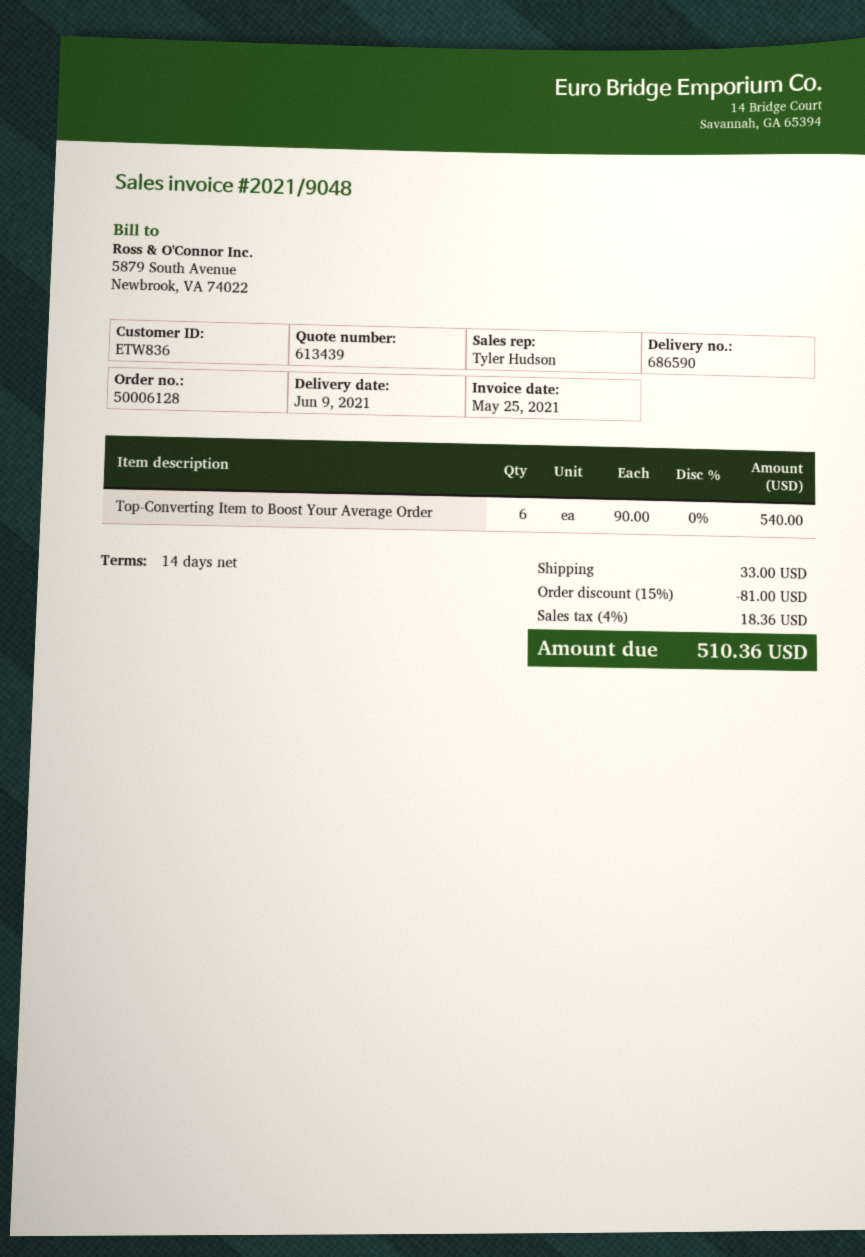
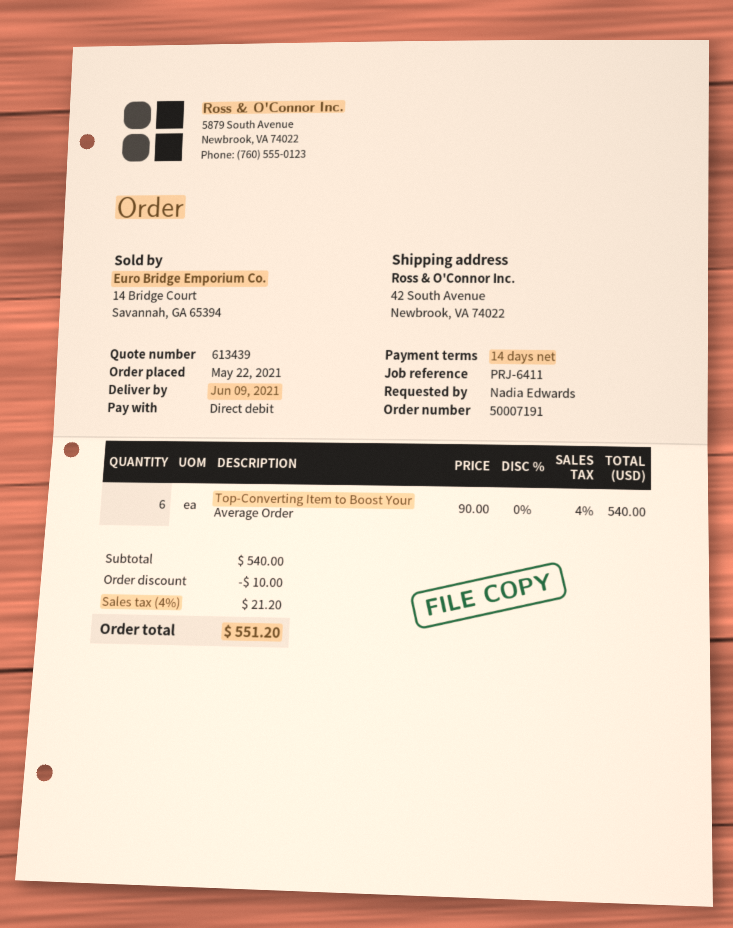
order number: 50006128 -> 50007191
discount: 81.00 -> 10.00
shipping: 33.00 -> none
tax: 4% = 18.36 -> 4% = 21.20
total: 510.36 -> 551.20

